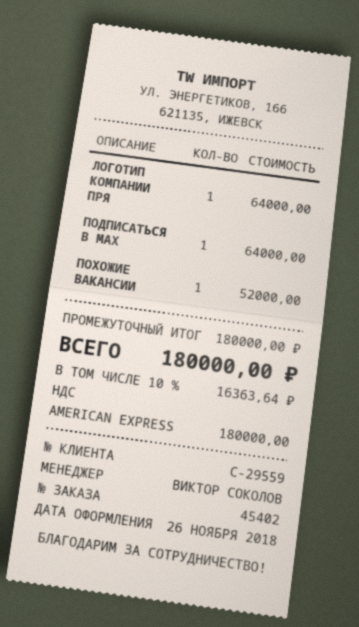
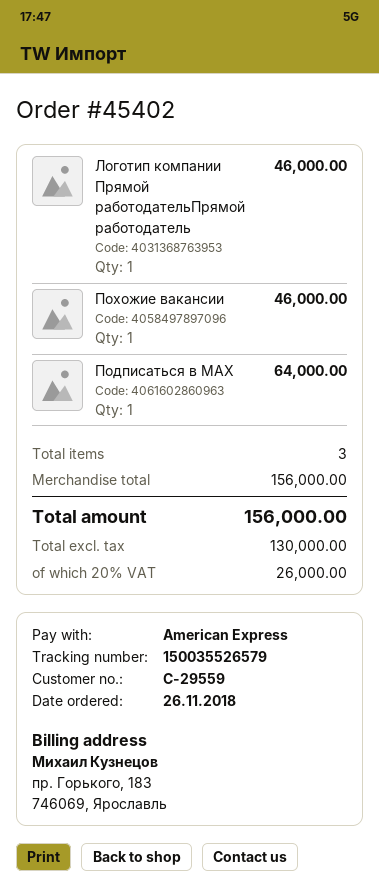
ЛОГОТИП КОМПАНИИ ПРЯ: 1 for 64000.00 -> 1 for 46000.00
ПОХОЖИЕ ВАКАНСИИ: 1 for 52000.00 -> 1 for 46000.00
subtotal: 180000.00 -> 156000.00
tax: 10% = 16363.64 -> 20% = 26000.00
total: 180000.00 -> 156000.00

